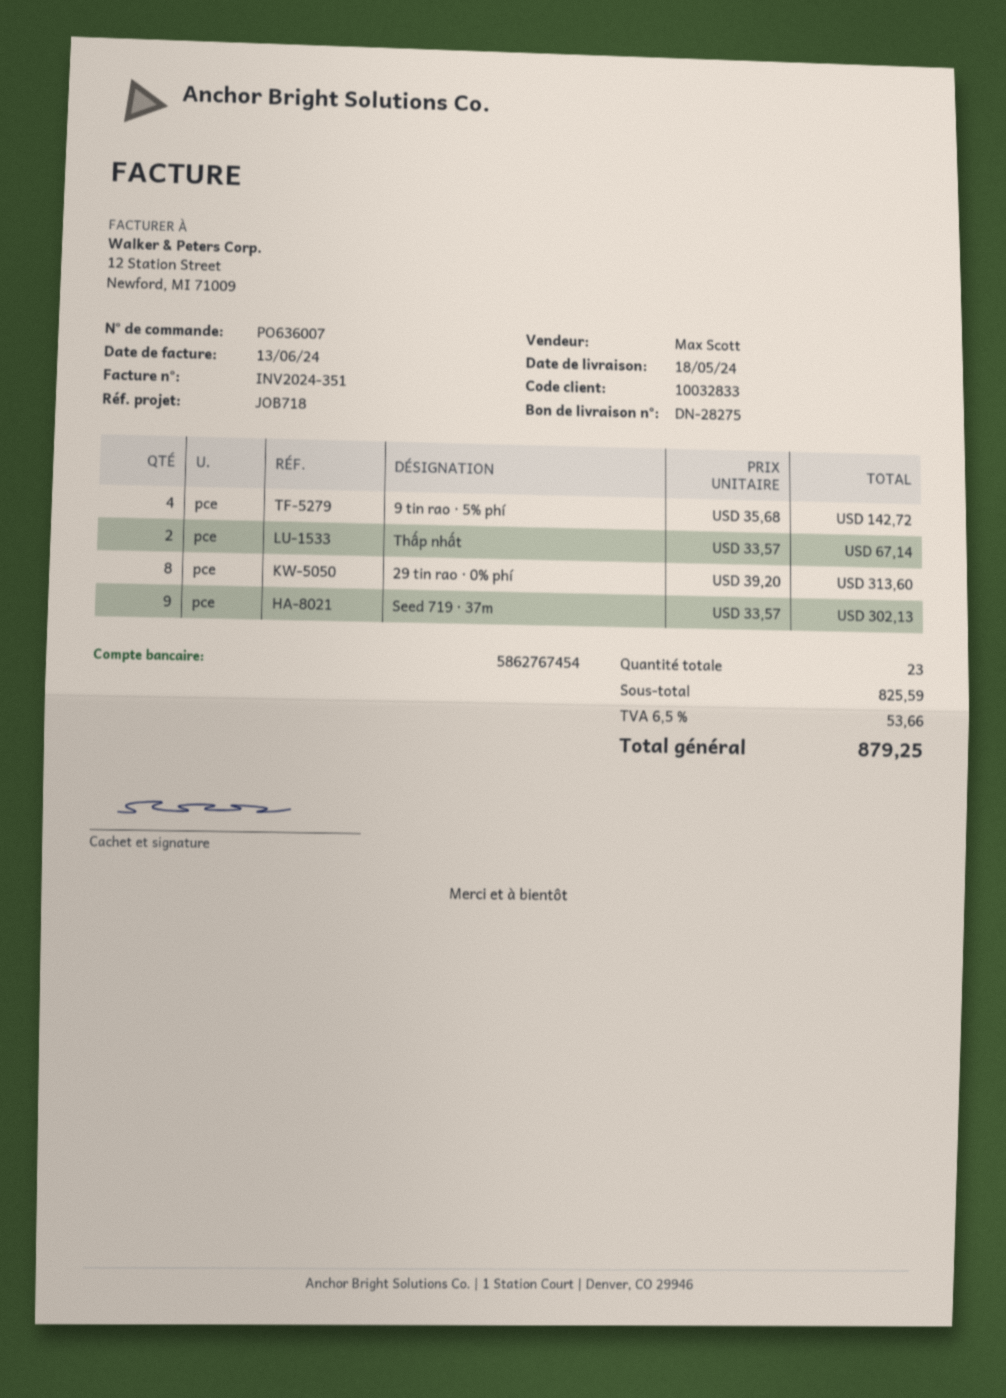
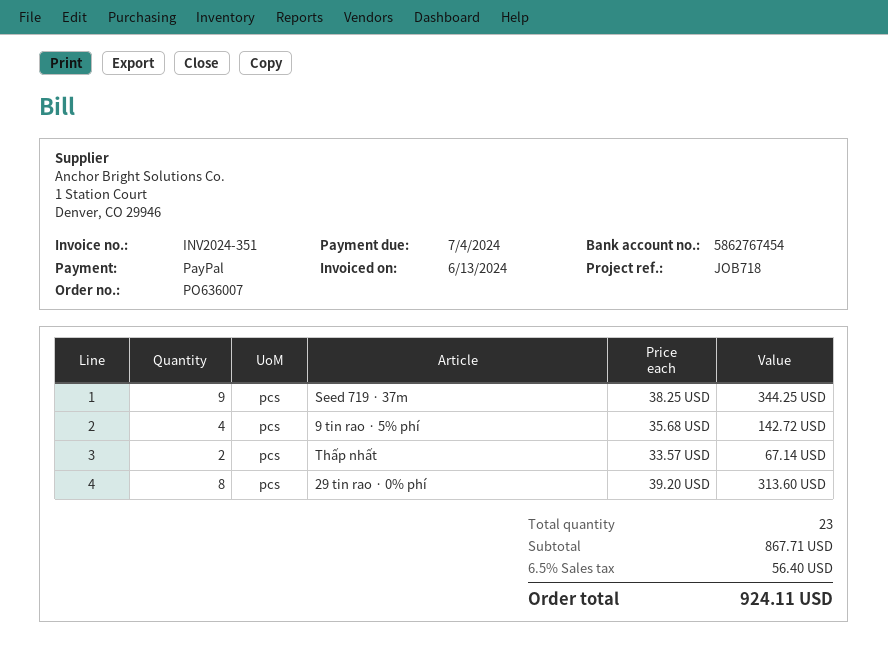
Seed 719 · 37m: 9 x 33.57 = 302.13 -> 9 x 38.25 = 344.25
subtotal: 825.59 -> 867.71
tax: 6.5% = 53.66 -> 6.5% = 56.40
total: 879.25 -> 924.11

